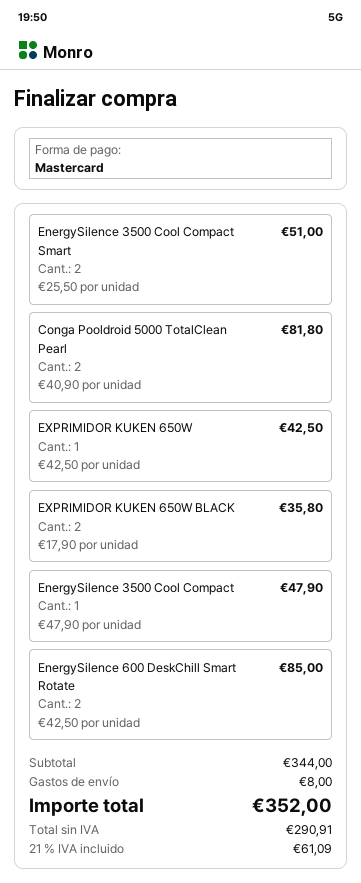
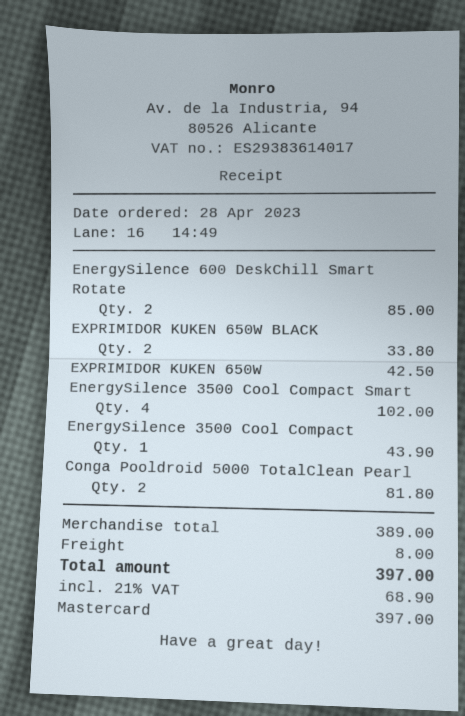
EnergySilence 3500 Cool Compact Smart: 2 for 51.00 -> 4 for 102.00
EXPRIMIDOR KUKEN 650W BLACK: 2 for 35.80 -> 2 for 33.80
EnergySilence 3500 Cool Compact: 1 for 47.90 -> 1 for 43.90
subtotal: 344.00 -> 389.00
tax: 21% = 61.09 -> 21% = 68.90
total: 352.00 -> 397.00

